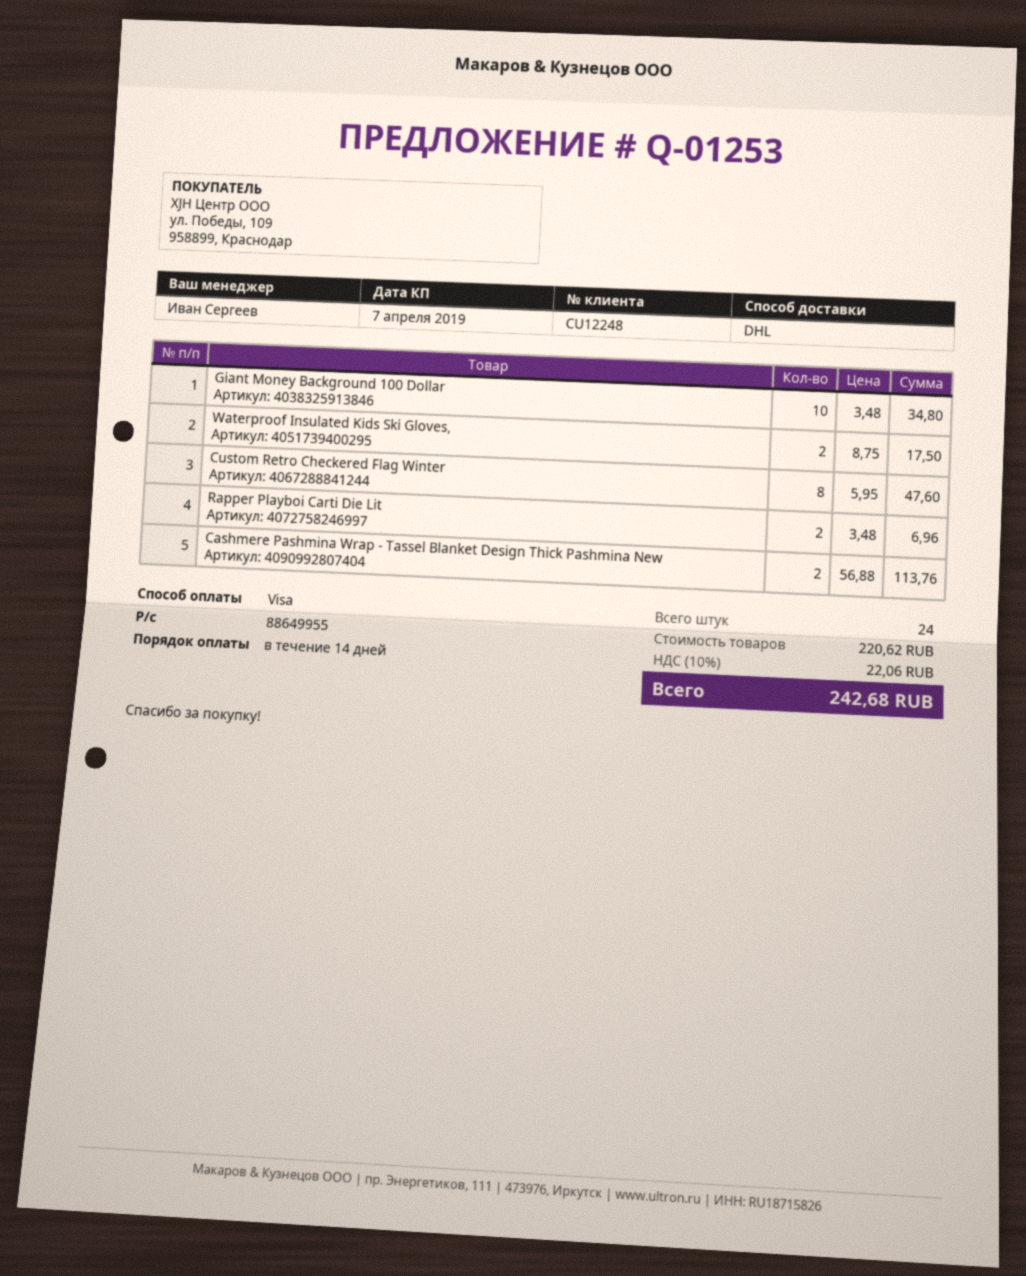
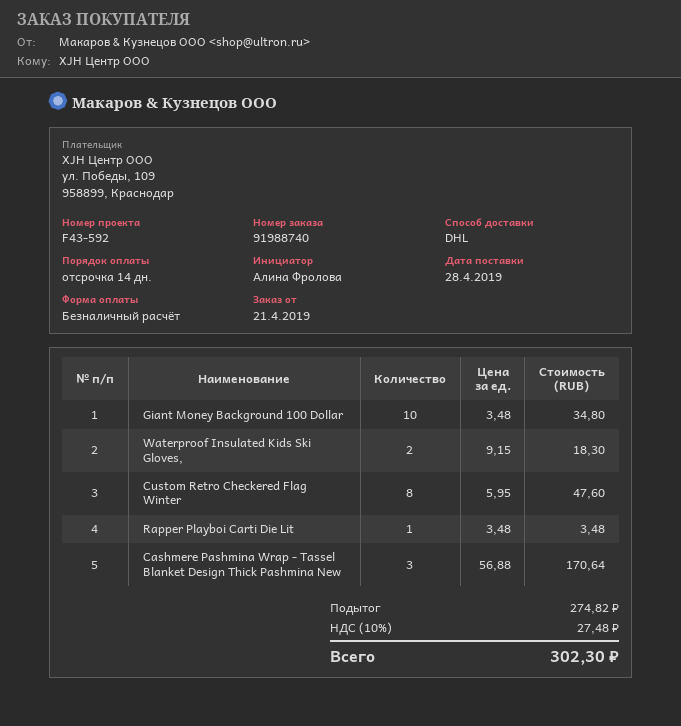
payment method: Visa -> bank transfer
Waterproof Insulated Kids Ski Gloves,: 2 x 8.75 = 17.50 -> 2 x 9.15 = 18.30
Rapper Playboi Carti Die Lit: 2 x 3.48 = 6.96 -> 1 x 3.48 = 3.48
Cashmere Pashmina Wrap - Tassel Blanket Design Thick Pashmina New: 2 x 56.88 = 113.76 -> 3 x 56.88 = 170.64
subtotal: 220.62 -> 274.82
tax: 10% = 22.06 -> 10% = 27.48
total: 242.68 -> 302.30

